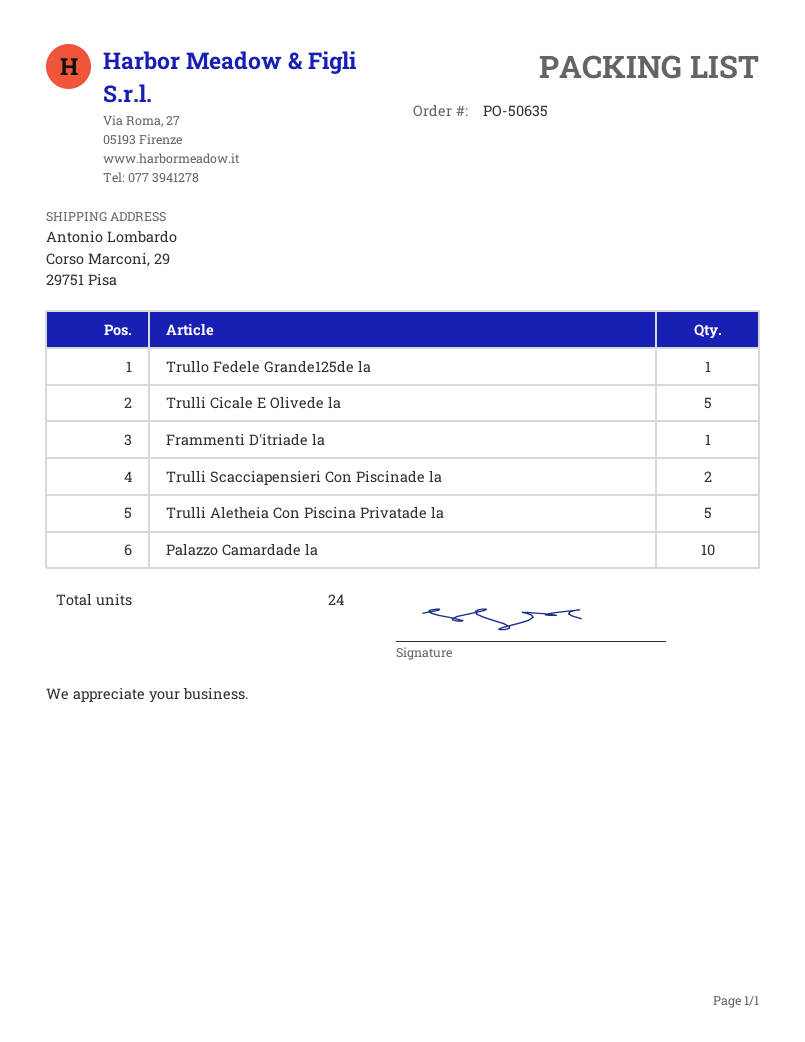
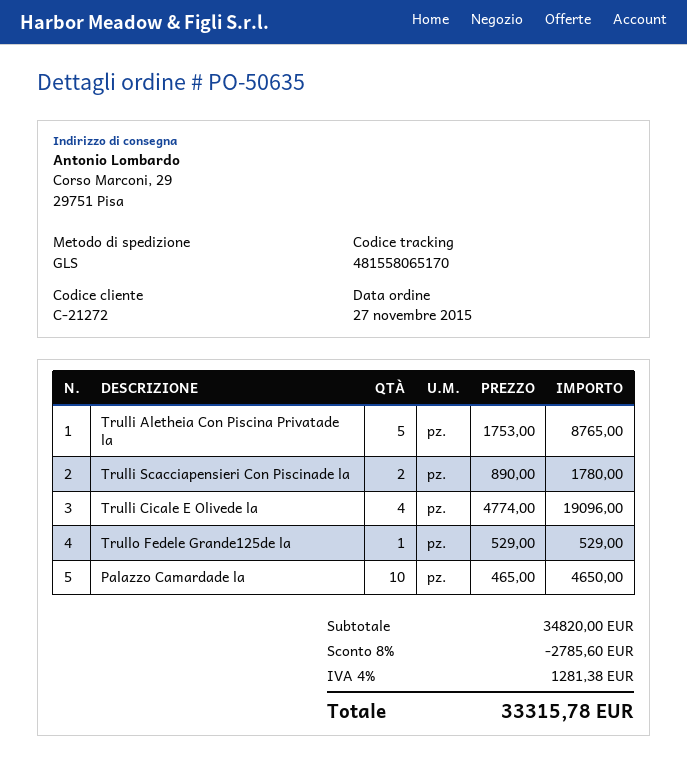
Trulli Cicale E Olivede la: 5 -> 4
Frammenti D'itriade la: 1 -> none

